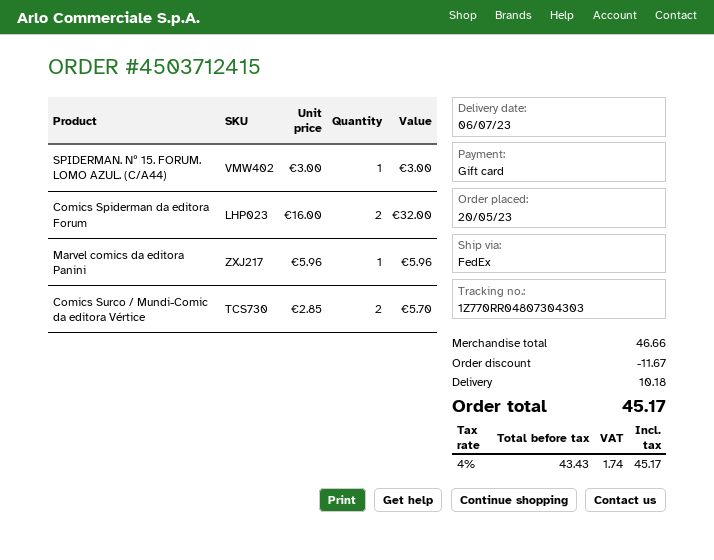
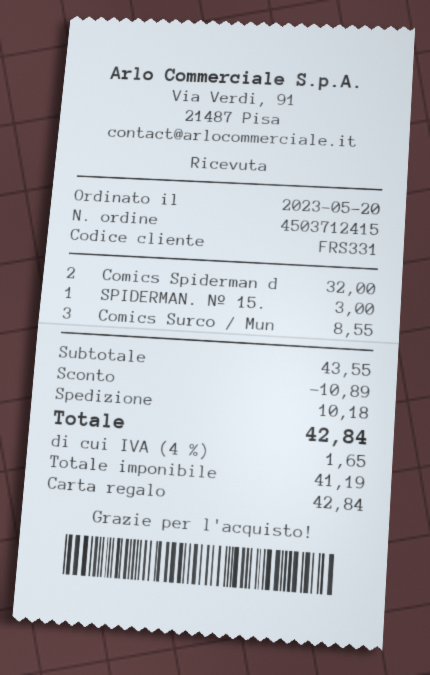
Marvel comics da editora Panini: 1 for 5.96 -> none
Comics Surco / Mundi-Comic da editora Vértice: 2 for 5.70 -> 3 for 8.55
subtotal: 46.66 -> 43.55
discount: 11.67 -> 10.89
net: 43.43 -> 41.19
tax: 4% = 1.74 -> 4% = 1.65
total: 45.17 -> 42.84

